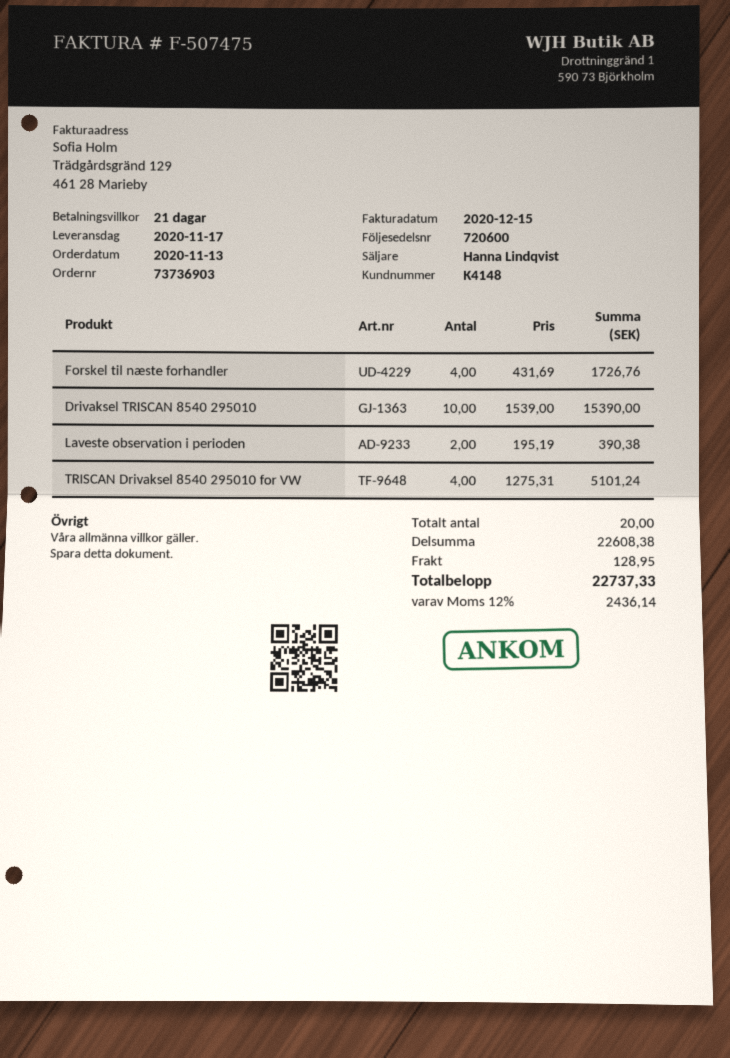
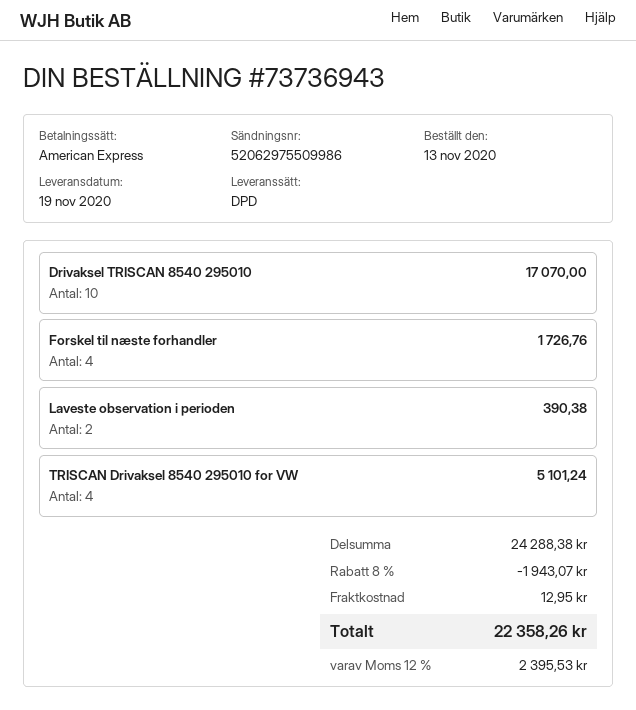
order number: 73736903 -> 73736943
delivery date: 2020-11-17 -> 2020-11-19
Drivaksel TRISCAN 8540 295010: 10 for 15390.00 -> 10 for 17070.00
subtotal: 22608.38 -> 24288.38
discount: none -> 8% = 1943.07
shipping: 128.95 -> 12.95
tax: 12% = 2436.14 -> 12% = 2395.53
total: 22737.33 -> 22358.26

